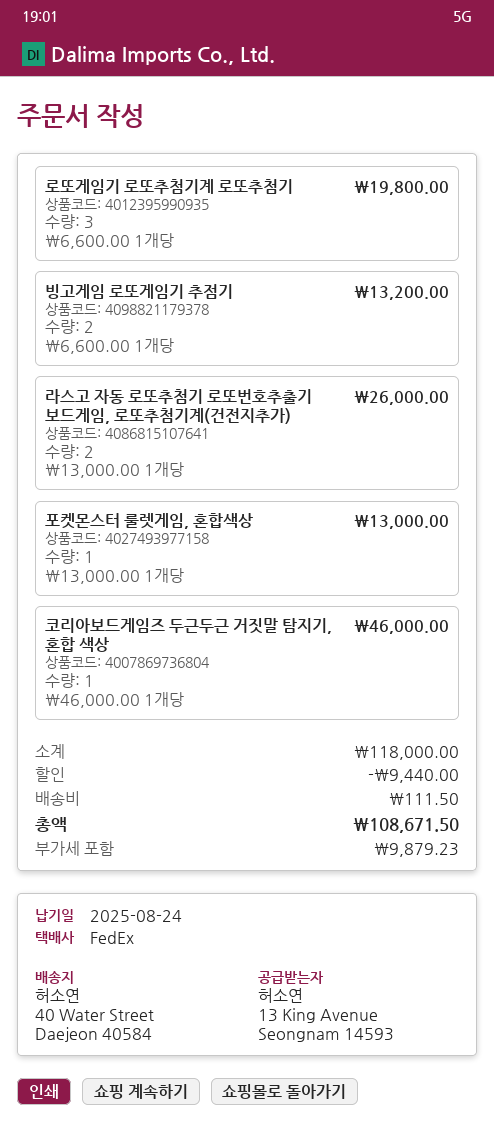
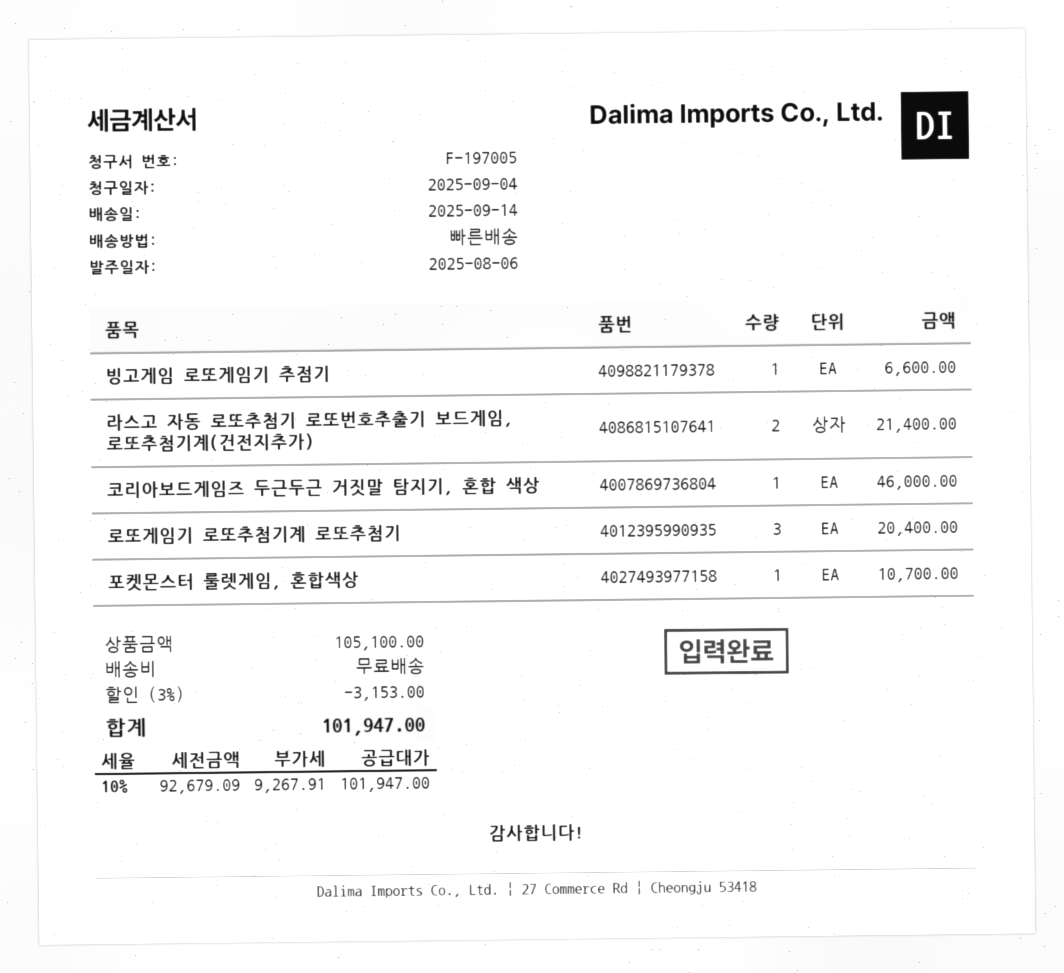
delivery date: 2025-08-24 -> 2025-09-14
shipping method: FedEx -> express
로또게임기 로또추첨기계 로또추첨기: 3 for 19800.00 -> 3 for 20400.00
빙고게임 로또게임기 추점기: 2 for 13200.00 -> 1 for 6600.00
라스고 자동 로또추첨기 로또번호추출기 보드게임, 로또추첨기계(건전지추가): 2 for 26000.00 -> 2 for 21400.00
포켓몬스터 룰렛게임, 혼합색상: 1 for 13000.00 -> 1 for 10700.00
subtotal: 118000.00 -> 105100.00
discount: 9440.00 -> 3153.00
shipping: 111.50 -> 0.00
tax: 9879.23 -> 9267.91
total: 108671.50 -> 101947.00

